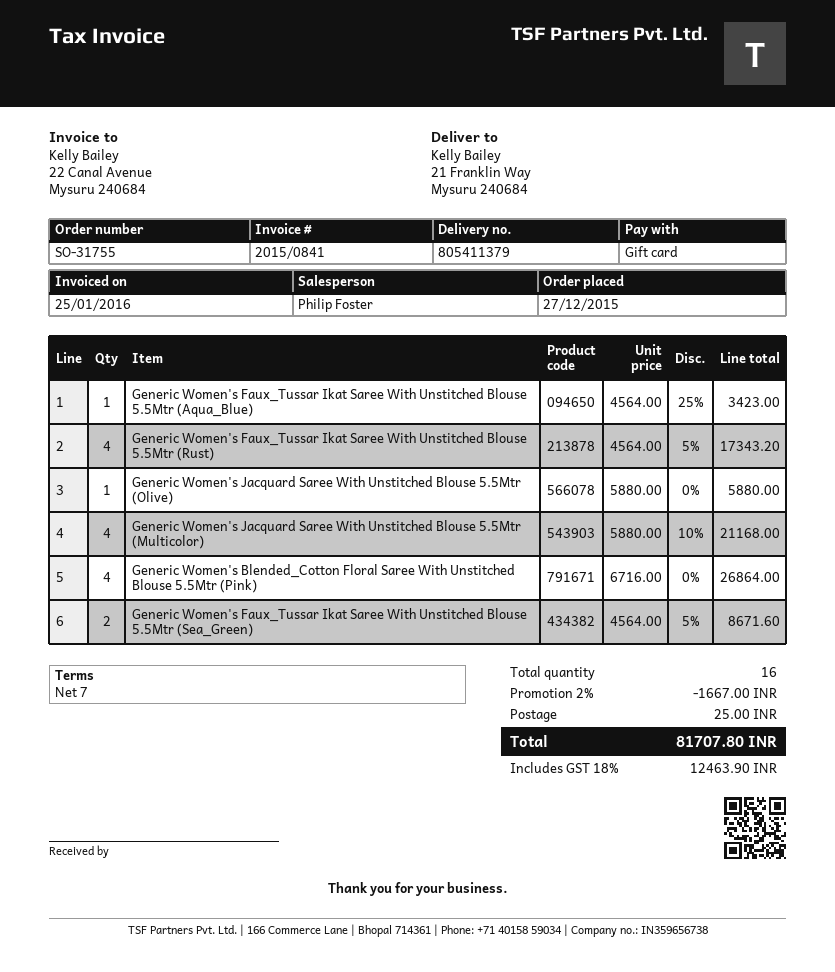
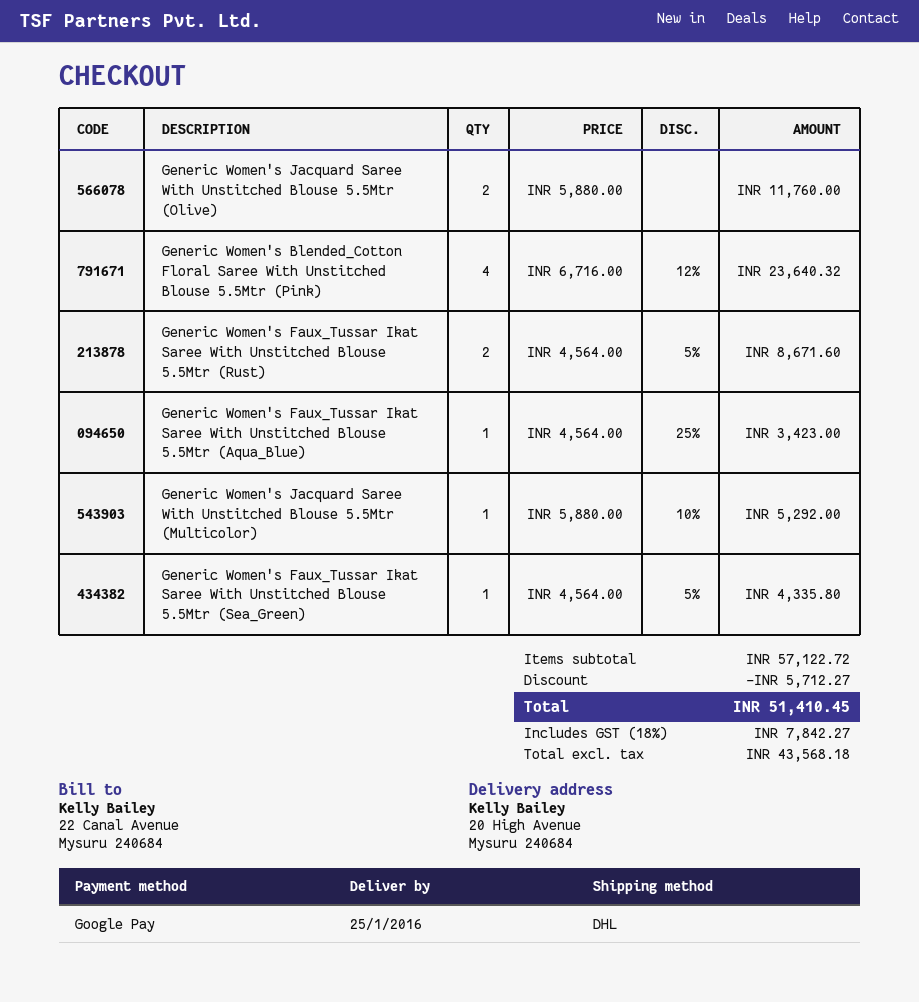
payment method: gift card -> Google Pay
ship to: 21 Franklin Way, Mysuru 240684 -> 20 High Avenue, Mysuru 240684
Generic Women's Faux_Tussar Ikat Saree With Unstitched Blouse 5.5Mtr (Rust): 4 x 4564.00 - 5% = 17343.20 -> 2 x 4564.00 - 5% = 8671.60
Generic Women's Jacquard Saree With Unstitched Blouse 5.5Mtr (Olive): 1 x 5880.00 = 5880.00 -> 2 x 5880.00 = 11760.00
Generic Women's Jacquard Saree With Unstitched Blouse 5.5Mtr (Multicolor): 4 x 5880.00 - 10% = 21168.00 -> 1 x 5880.00 - 10% = 5292.00
Generic Women's Blended_Cotton Floral Saree With Unstitched Blouse 5.5Mtr (Pink): 4 x 6716.00 = 26864.00 -> 4 x 6716.00 - 12% = 23640.32
Generic Women's Faux_Tussar Ikat Saree With Unstitched Blouse 5.5Mtr (Sea_Green): 2 x 4564.00 - 5% = 8671.60 -> 1 x 4564.00 - 5% = 4335.80
discount: 1667.00 -> 5712.27
shipping: 25.00 -> none
tax: 18% = 12463.90 -> 18% = 7842.27
total: 81707.80 -> 51410.45

